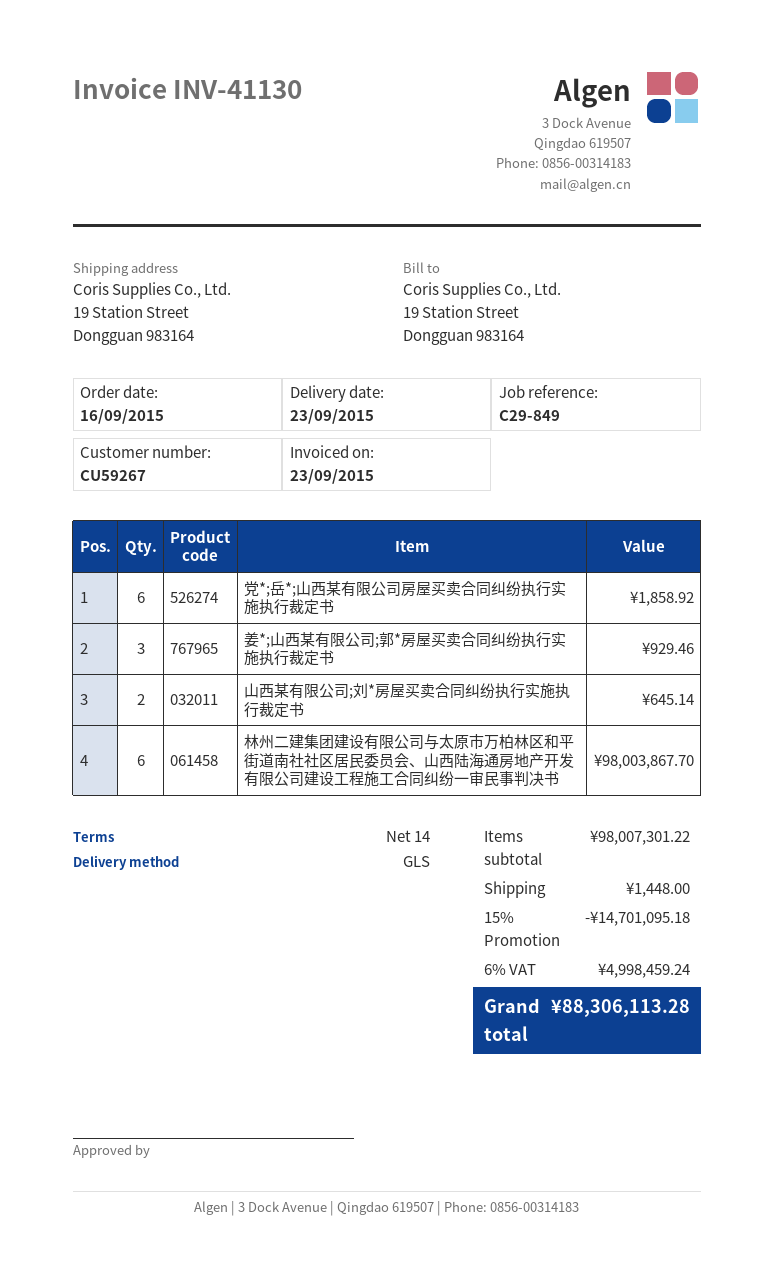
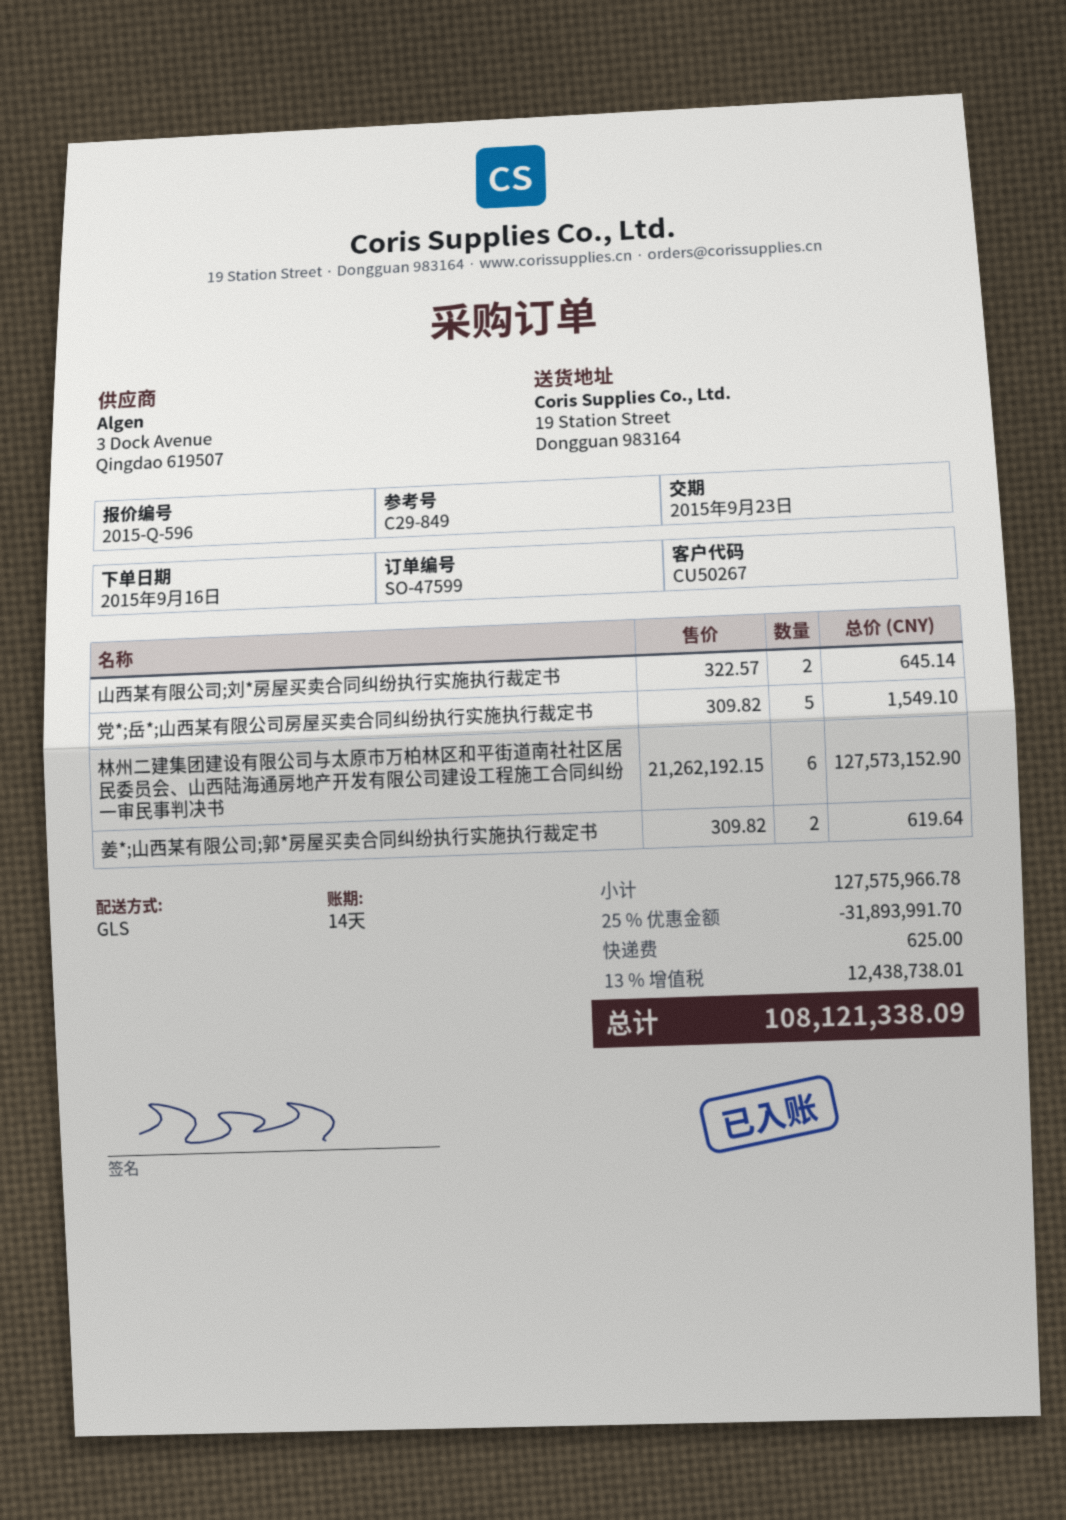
customer number: CU59267 -> CU50267
党*;岳*;山西某有限公司房屋买卖合同纠纷执行实施执行裁定书: 6 for 1858.92 -> 5 for 1549.10
姜*;山西某有限公司;郭*房屋买卖合同纠纷执行实施执行裁定书: 3 for 929.46 -> 2 for 619.64
林州二建集团建设有限公司与太原市万柏林区和平街道南社社区居民委员会、山西陆海通房地产开发有限公司建设工程施工合同纠纷一审民事判决书: 6 for 98003867.70 -> 6 for 127573152.90
subtotal: 98007301.22 -> 127575966.78
discount: 15% = 14701095.18 -> 25% = 31893991.70
shipping: 1448.00 -> 625.00
tax: 6% = 4998459.24 -> 13% = 12438738.01
total: 88306113.28 -> 108121338.09

